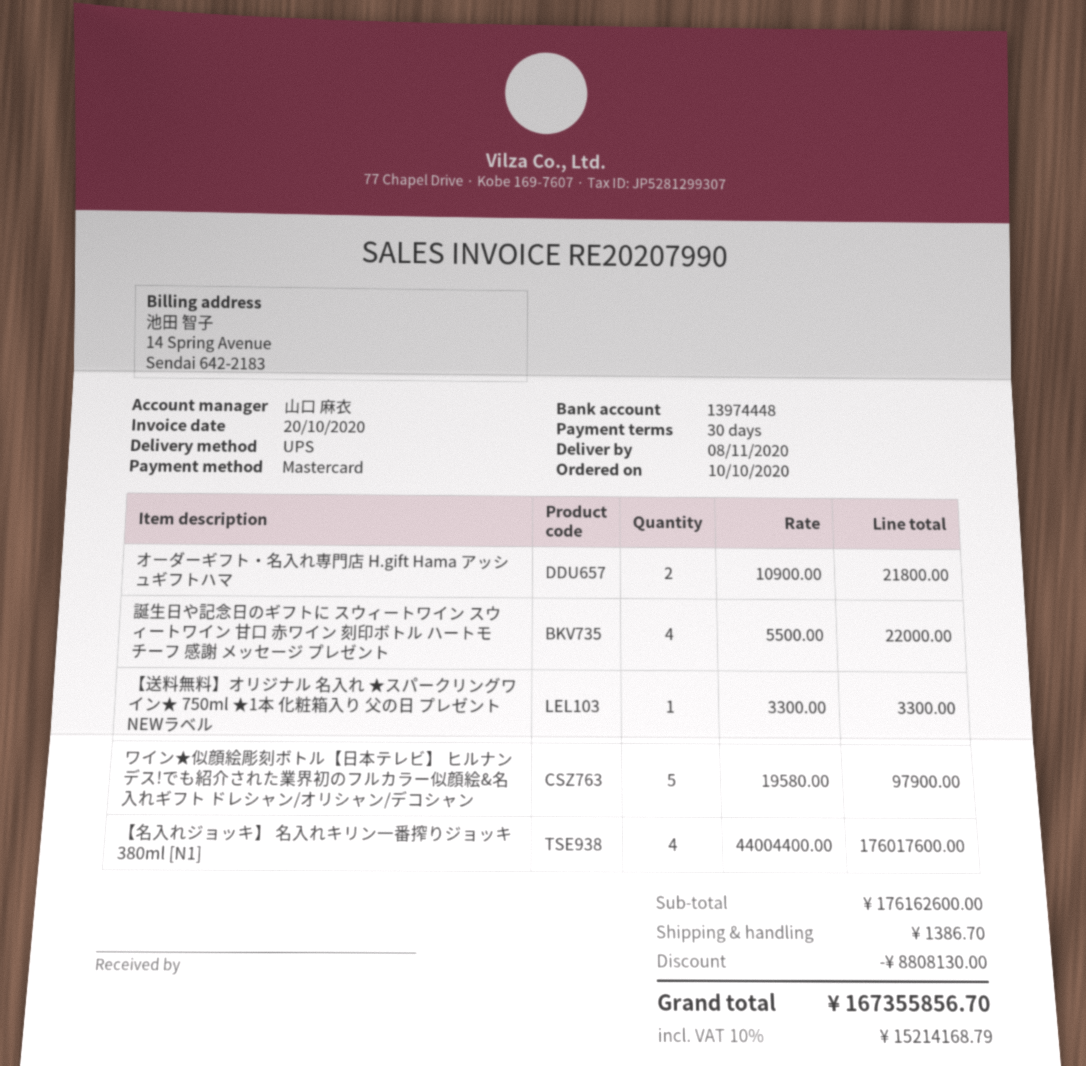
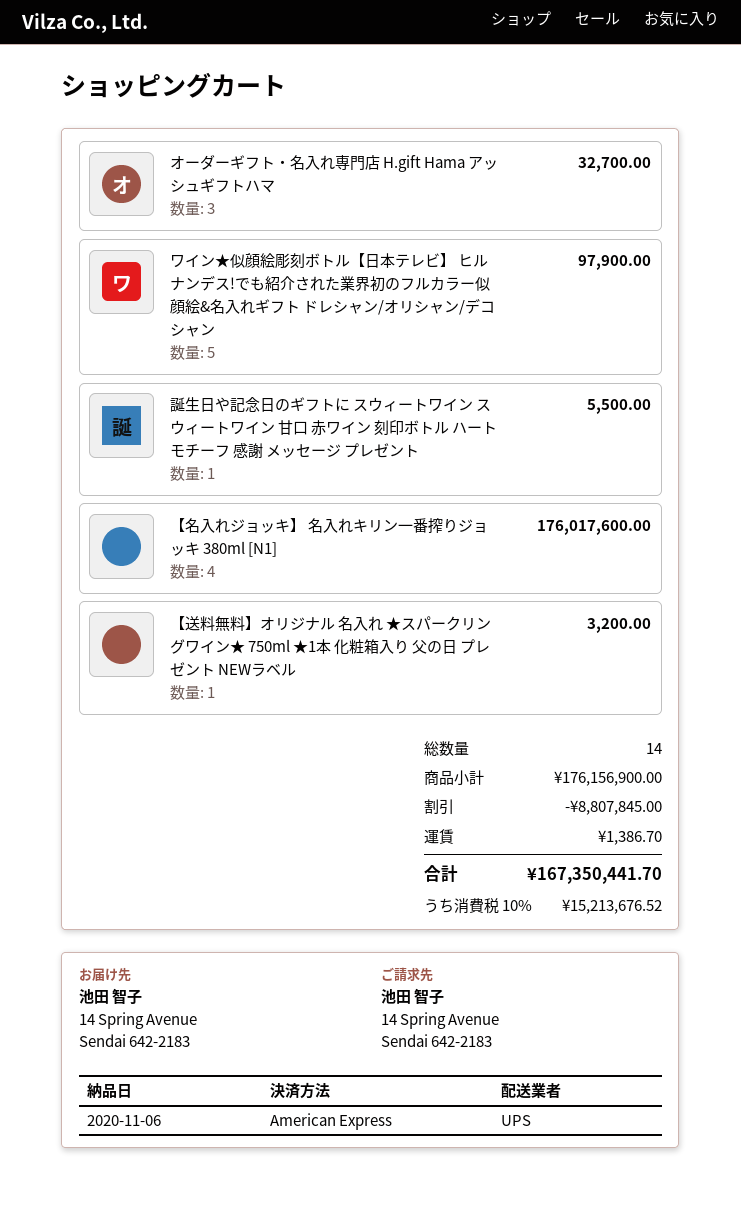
delivery date: 2020-11-08 -> 2020-11-06
payment method: Mastercard -> American Express
オーダーギフト・名入れ専門店 H.gift Hama アッシュギフトハマ: 2 for 21800.00 -> 3 for 32700.00
誕生日や記念日のギフトに スウィートワイン スウィートワイン 甘口 赤ワイン 刻印ボトル ハートモチーフ 感謝 メッセージ プレゼント: 4 for 22000.00 -> 1 for 5500.00
【送料無料】オリジナル 名入れ ★スパークリングワイン★ 750ml ★1本 化粧箱入り 父の日 プレゼント NEWラベル: 1 for 3300.00 -> 1 for 3200.00
subtotal: 176162600.00 -> 176156900.00
discount: 8808130.00 -> 8807845.00
tax: 10% = 15214168.79 -> 10% = 15213676.52
total: 167355856.70 -> 167350441.70

